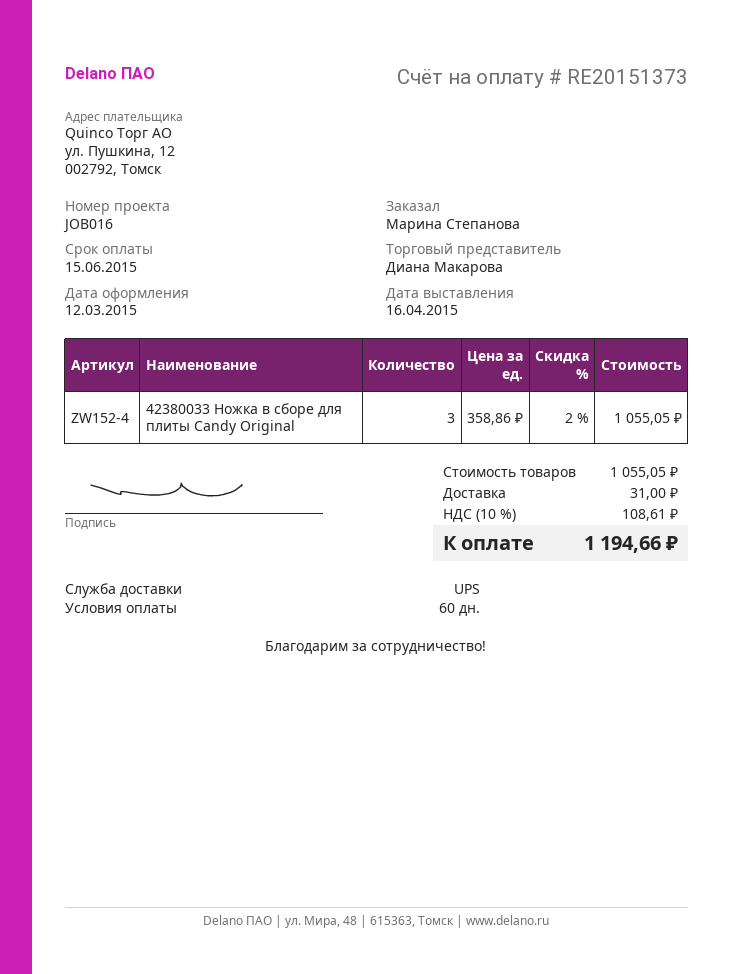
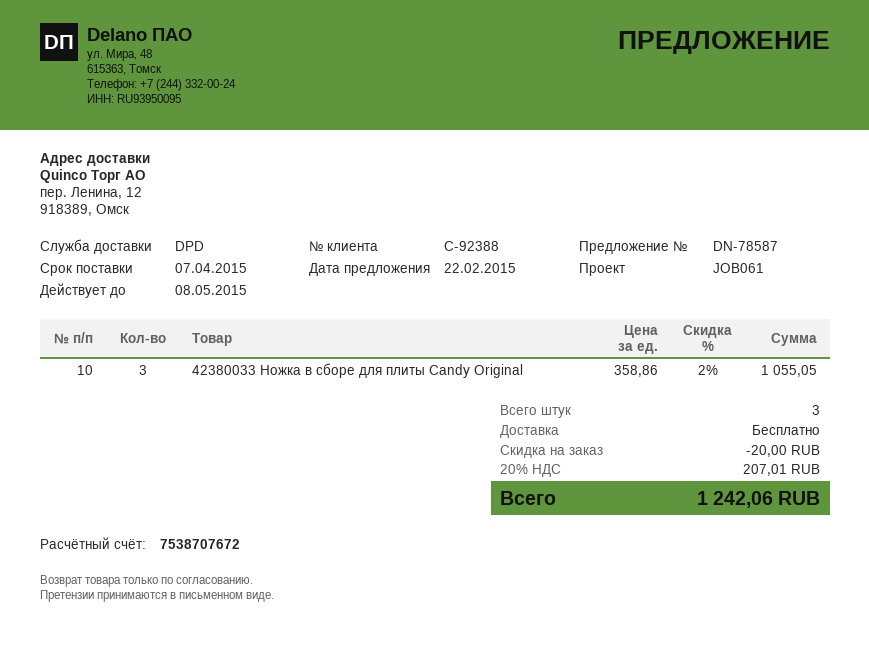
reference: JOB016 -> JOB061
shipping method: UPS -> DPD
discount: none -> 20.00
shipping: 31.00 -> 0.00
tax: 10% = 108.61 -> 20% = 207.01
total: 1194.66 -> 1242.06

